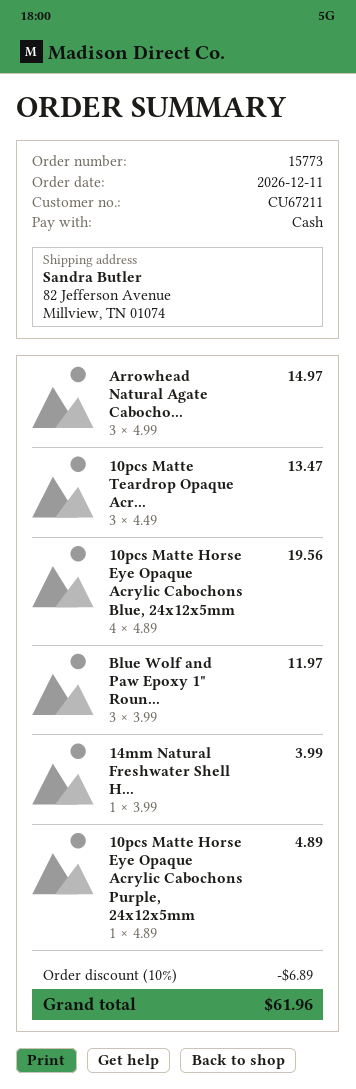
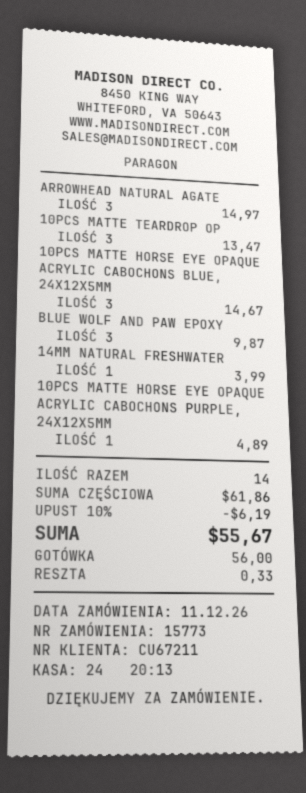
10pcs Matte Horse Eye Opaque Acrylic Cabochons Blue, 24x12x5mm: 4 for 19.56 -> 3 for 14.67
Blue Wolf and Paw Epoxy 1" Roun...: 3 for 11.97 -> 3 for 9.87
discount: 10% = 6.89 -> 10% = 6.19
total: 61.96 -> 55.67

